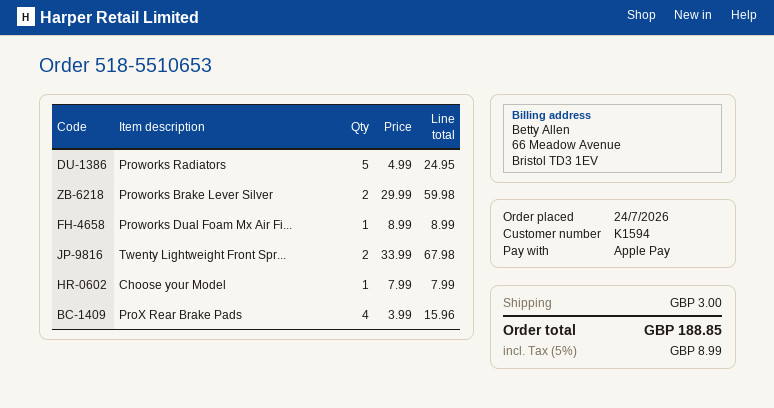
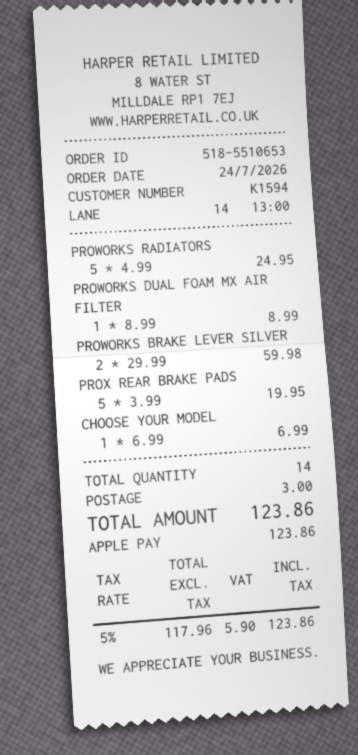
Twenty Lightweight Front Spr...: 2 x 33.99 = 67.98 -> none
Choose your Model: 1 x 7.99 = 7.99 -> 1 x 6.99 = 6.99
ProX Rear Brake Pads: 4 x 3.99 = 15.96 -> 5 x 3.99 = 19.95
tax: 5% = 8.99 -> 5% = 5.90
total: 188.85 -> 123.86

